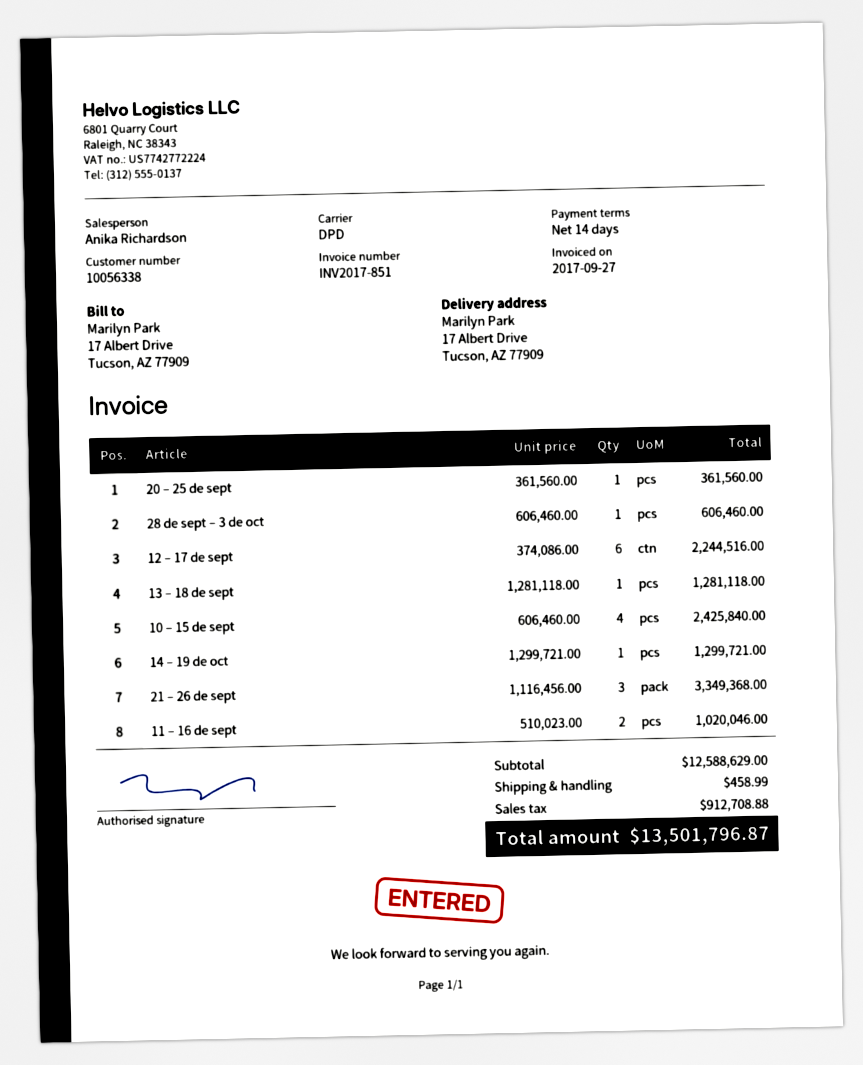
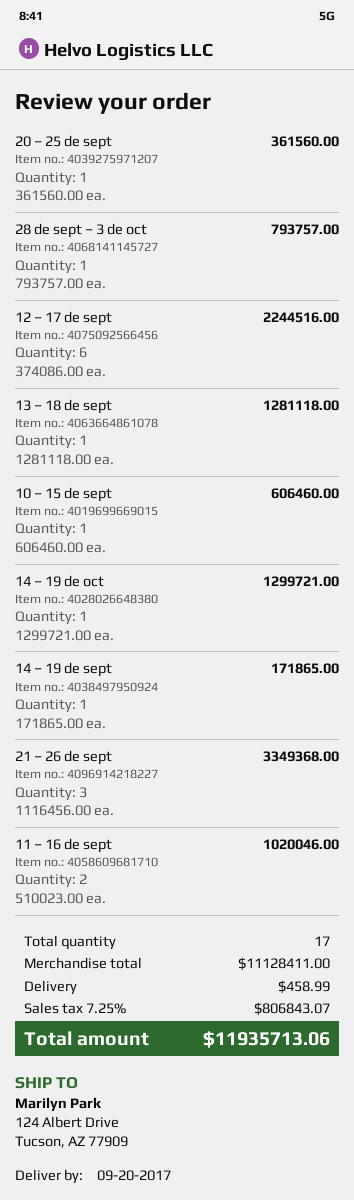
ship to: 17 Albert Drive, Tucson, AZ 77909 -> 124 Albert Drive, Tucson, AZ 77909
28 de sept – 3 de oct: 1 x 606460.00 = 606460.00 -> 1 x 793757.00 = 793757.00
10 – 15 de sept: 4 x 606460.00 = 2425840.00 -> 1 x 606460.00 = 606460.00
14 – 19 de sept: none -> 1 x 171865.00 = 171865.00
subtotal: 12588629.00 -> 11128411.00
tax: 912708.88 -> 806843.07
total: 13501796.87 -> 11935713.06

